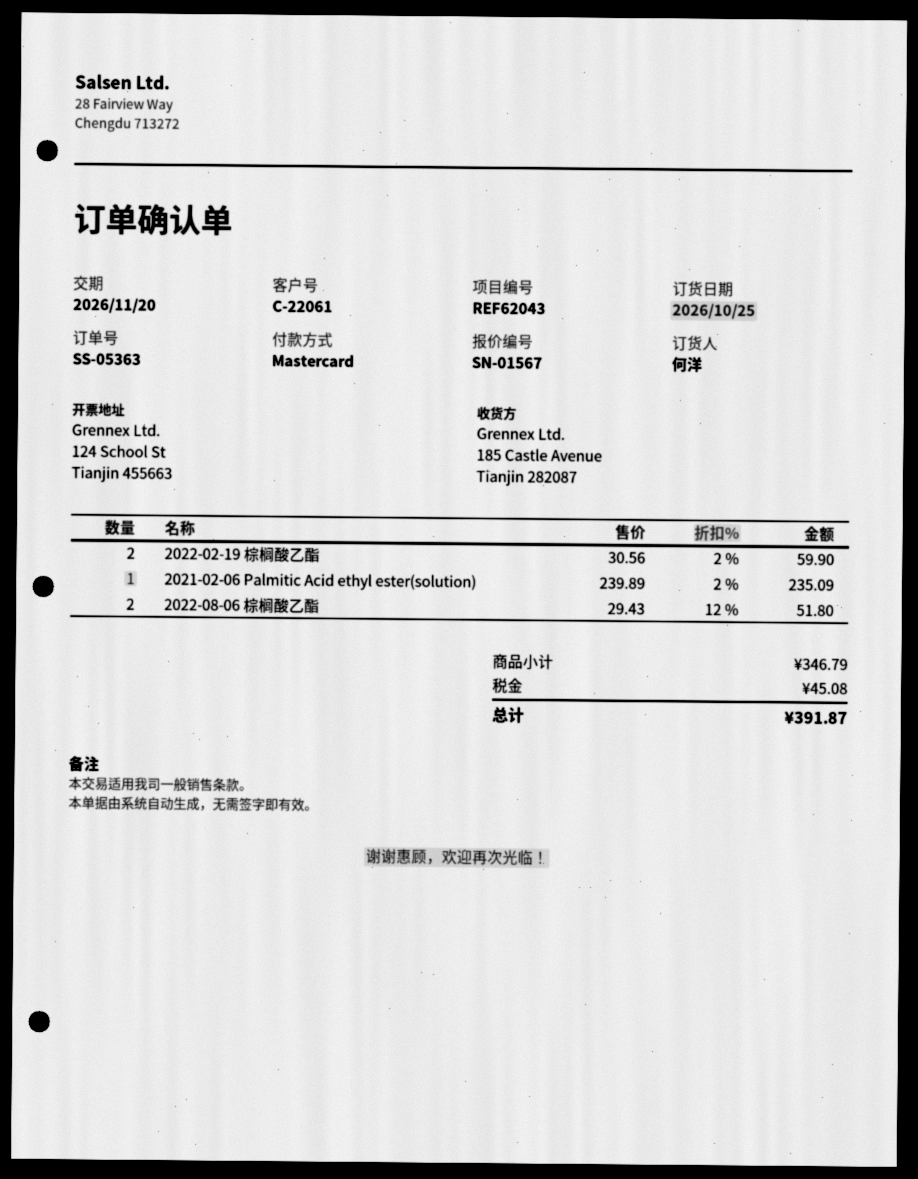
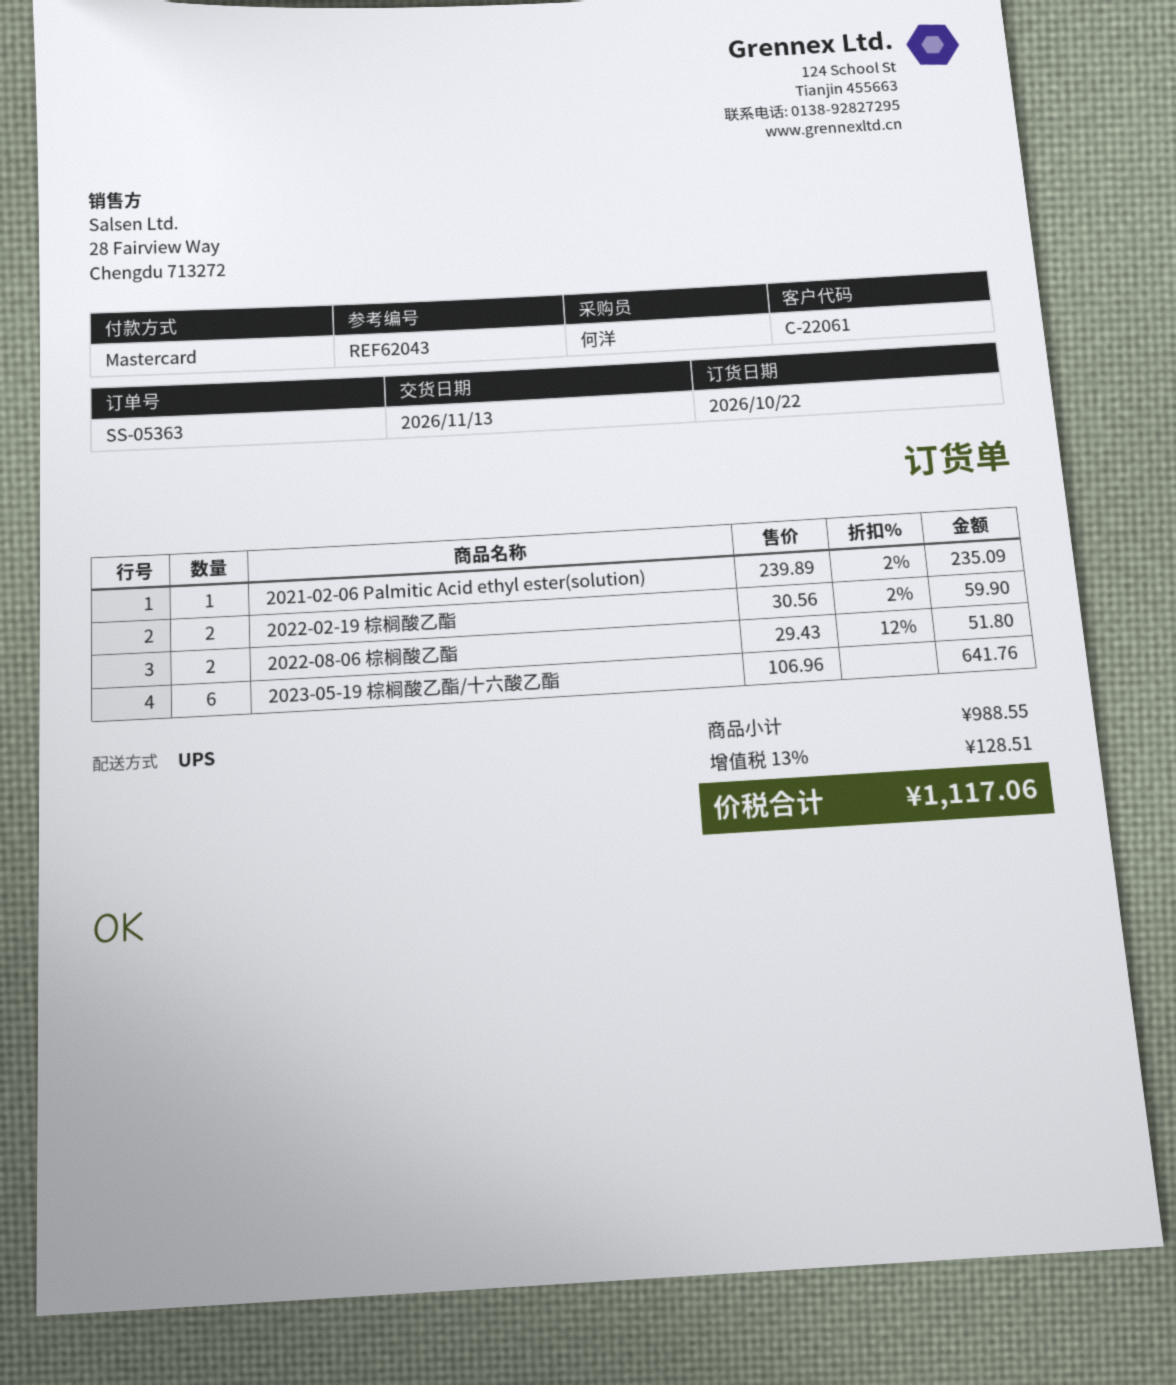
order date: 2026-10-25 -> 2026-10-22
delivery date: 2026-11-20 -> 2026-11-13
2023-05-19 棕榈酸乙酯/十六酸乙酯: none -> 6 x 106.96 = 641.76
subtotal: 346.79 -> 988.55
tax: 45.08 -> 128.51
total: 391.87 -> 1117.06

